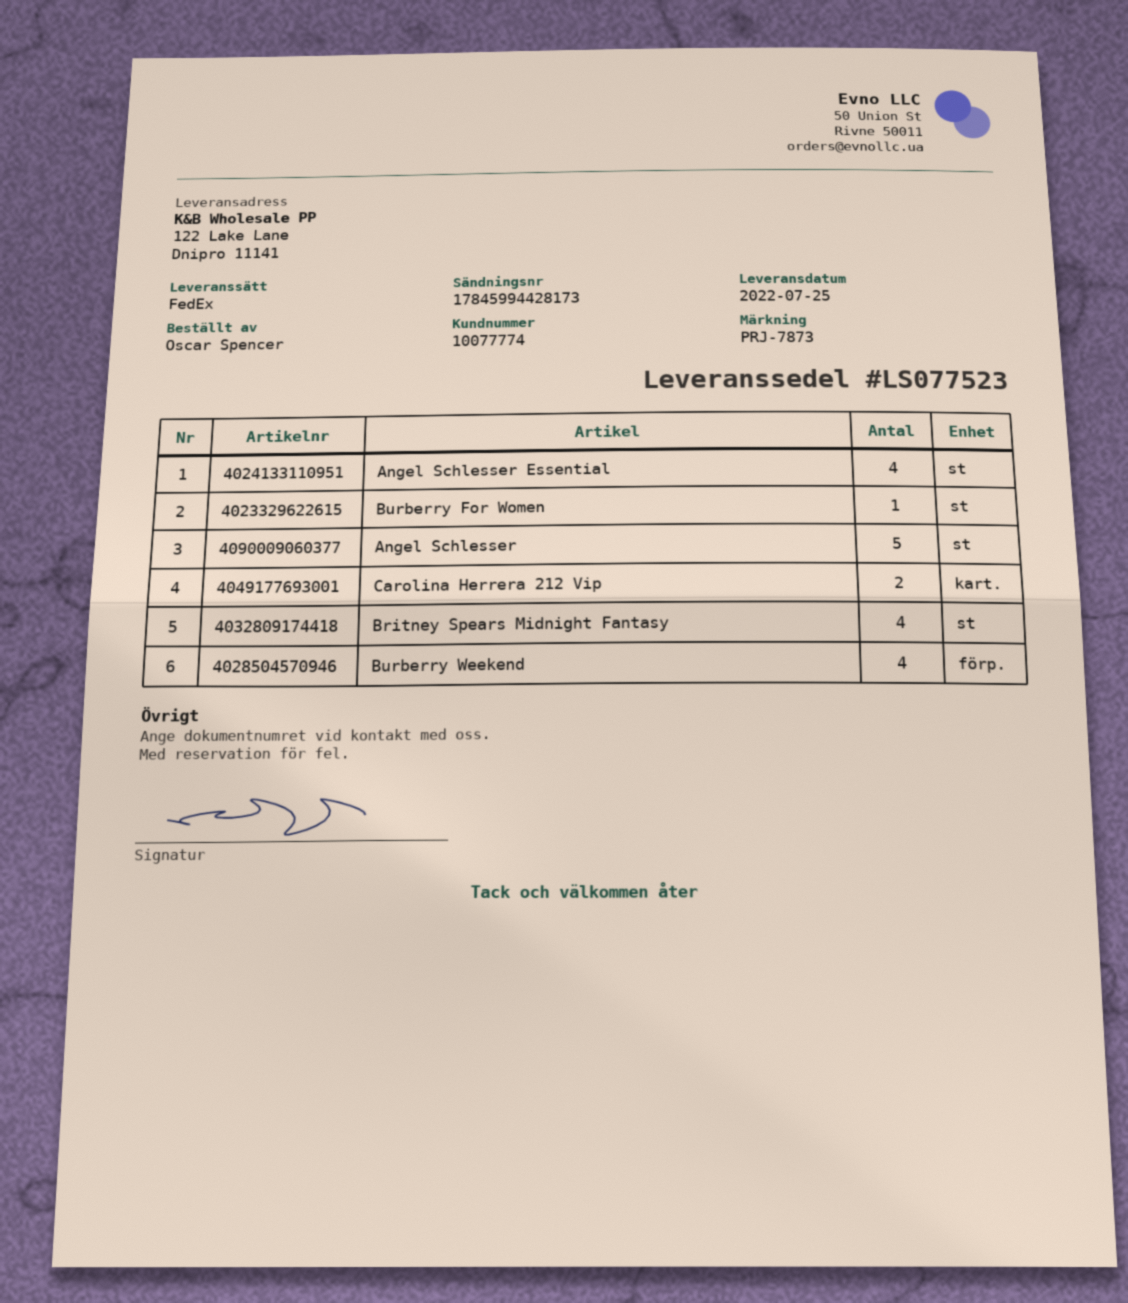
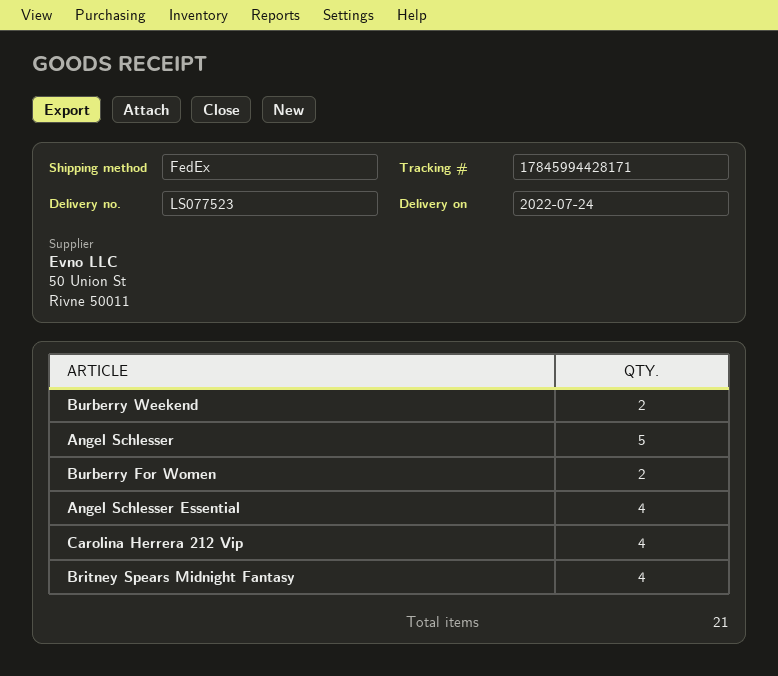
delivery date: 2022-07-25 -> 2022-07-24
tracking number: 17845994428173 -> 17845994428171
Burberry For Women: 1 -> 2
Carolina Herrera 212 Vip: 2 -> 4
Burberry Weekend: 4 -> 2

